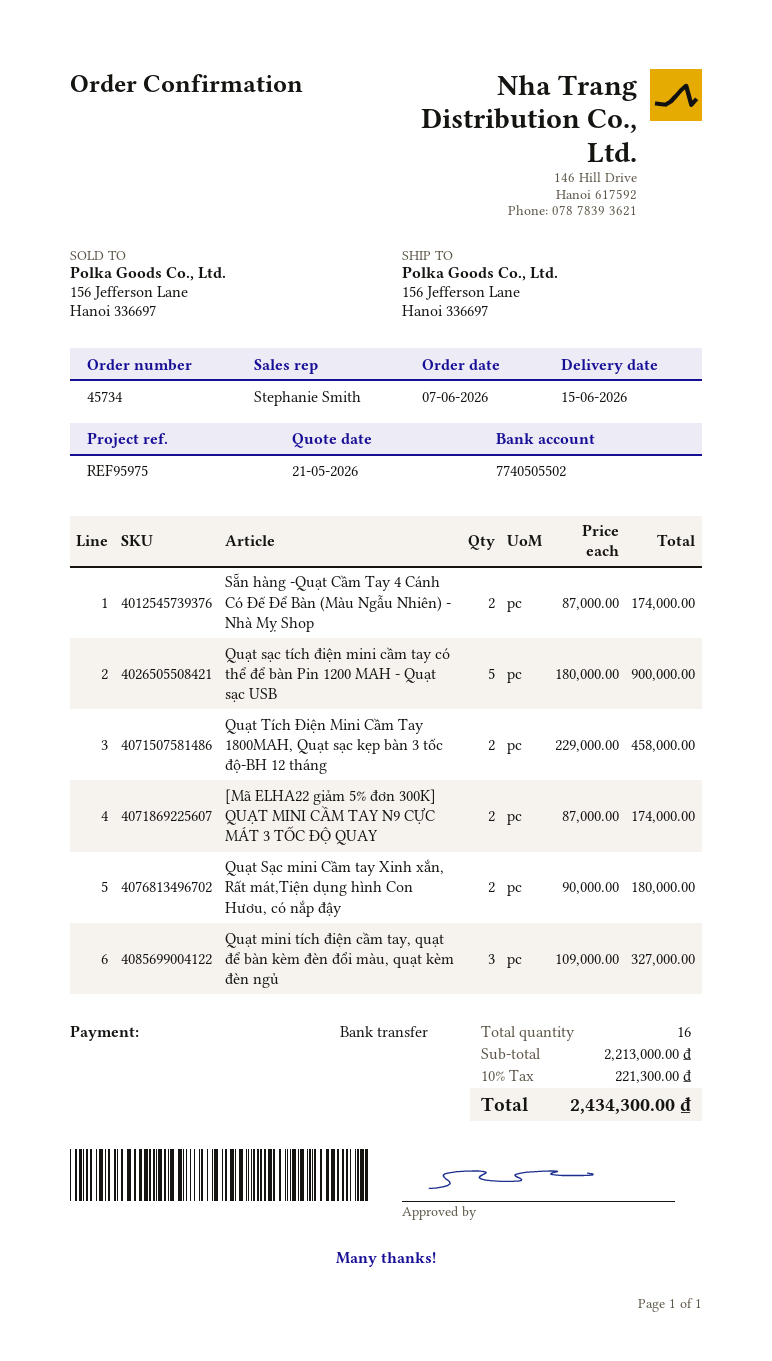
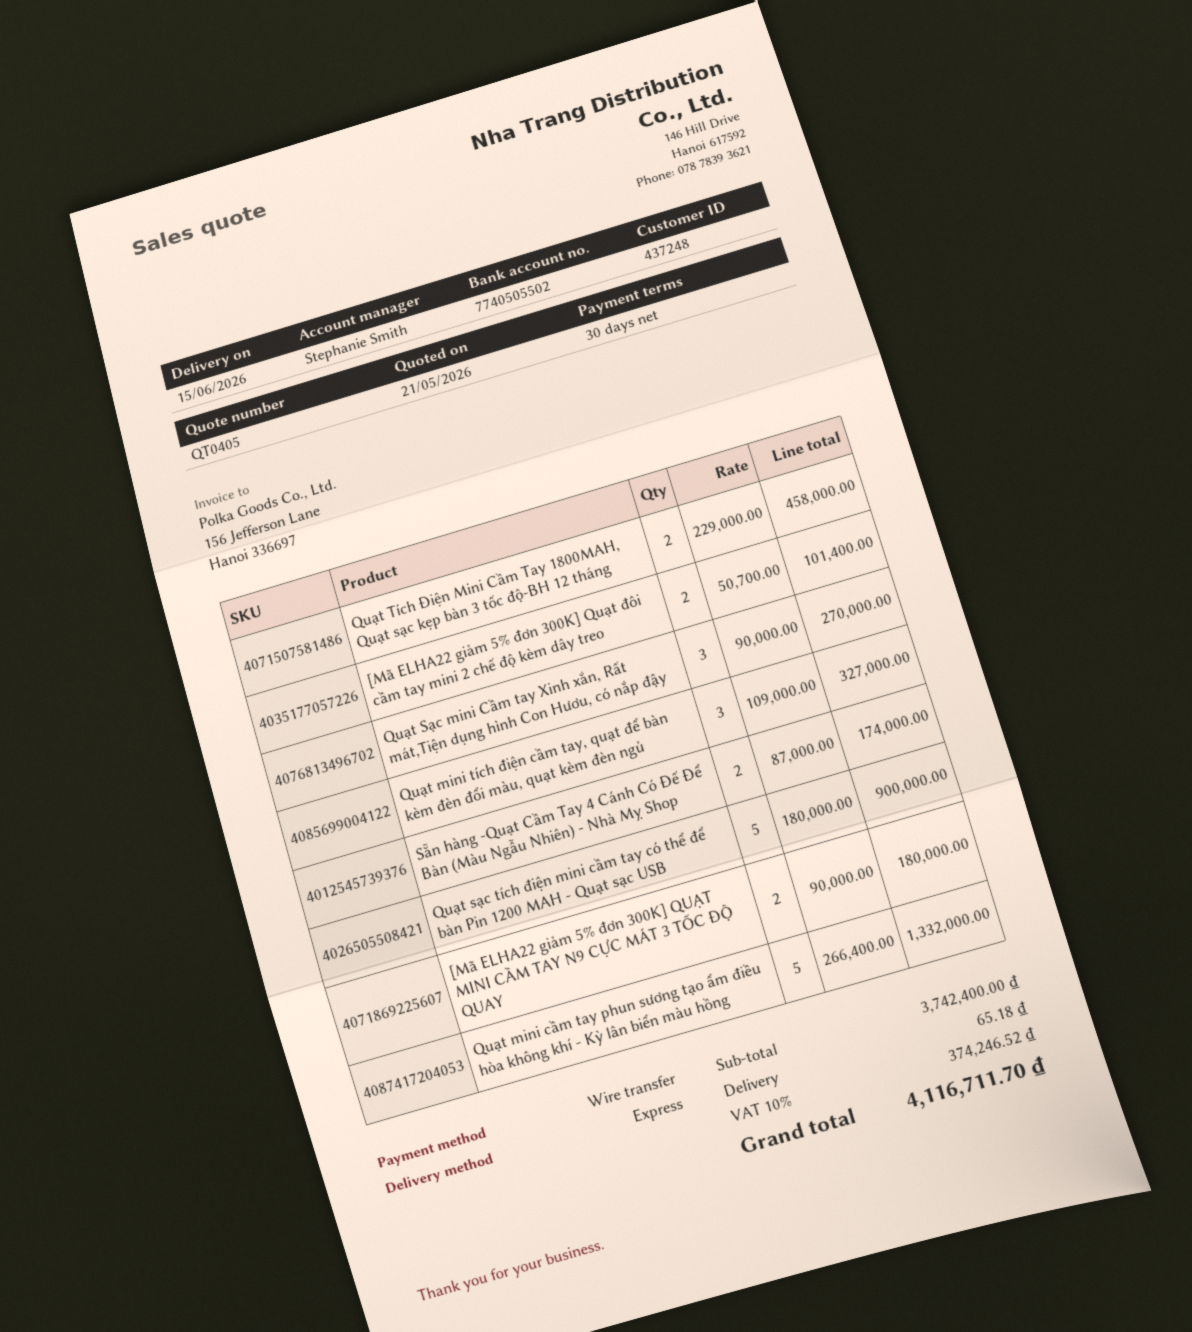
[Mã ELHA22 giảm 5% đơn 300K] QUẠT MINI CẦM TAY N9 CỰC MÁT 3 TỐC ĐỘ QUAY: 2 x 87000.00 = 174000.00 -> 2 x 90000.00 = 180000.00
Quạt Sạc mini Cầm tay Xinh xắn, Rất mát,Tiện dụng hình Con Hươu, có nắp đậy: 2 x 90000.00 = 180000.00 -> 3 x 90000.00 = 270000.00
[Mã ELHA22 giảm 5% đơn 300K] Quạt đôi cầm tay mini 2 chế độ kèm dây treo: none -> 2 x 50700.00 = 101400.00
Quạt mini cầm tay phun sương tạo ẩm điều hòa không khí - Kỳ lân biển màu hồng: none -> 5 x 266400.00 = 1332000.00
subtotal: 2213000.00 -> 3742400.00
shipping: none -> 65.18
tax: 10% = 221300.00 -> 10% = 374246.52
total: 2434300.00 -> 4116711.70

